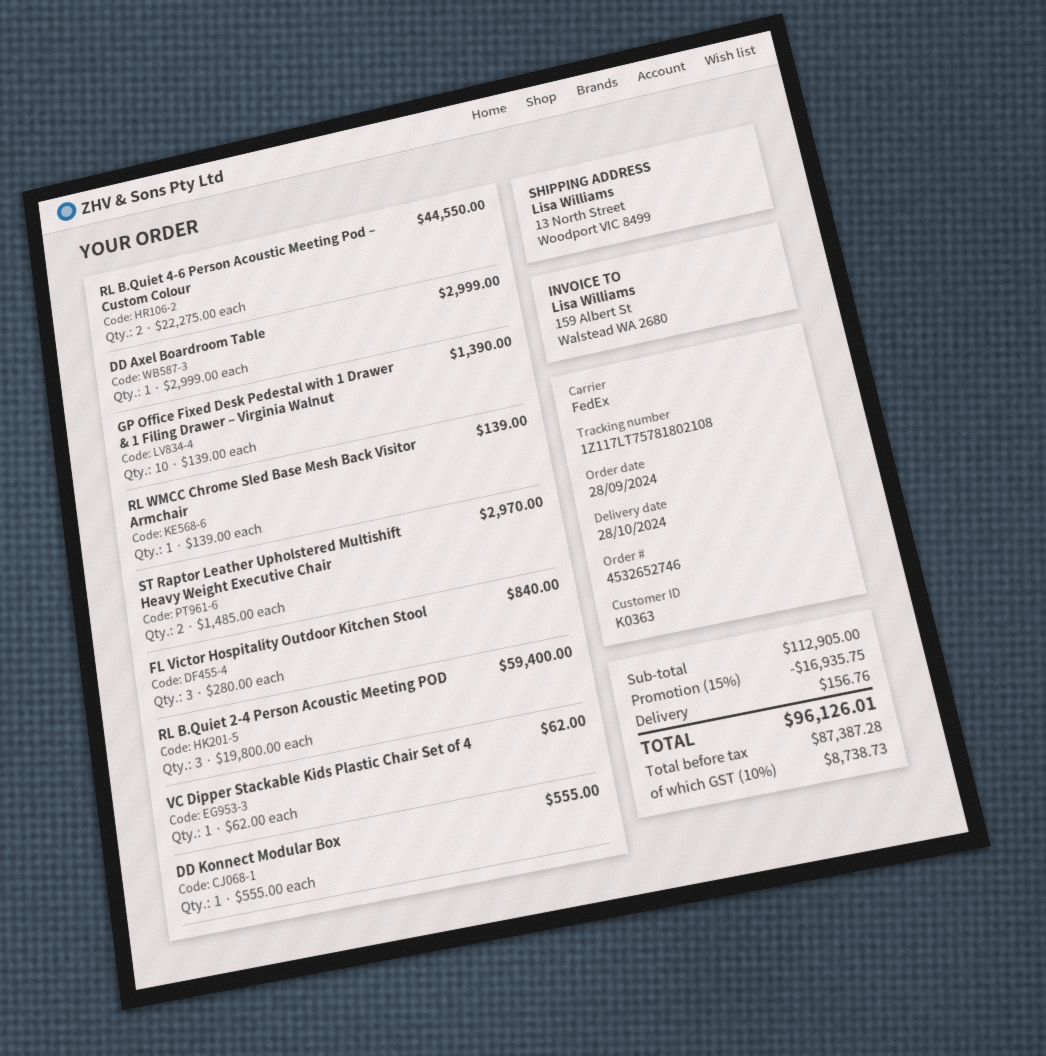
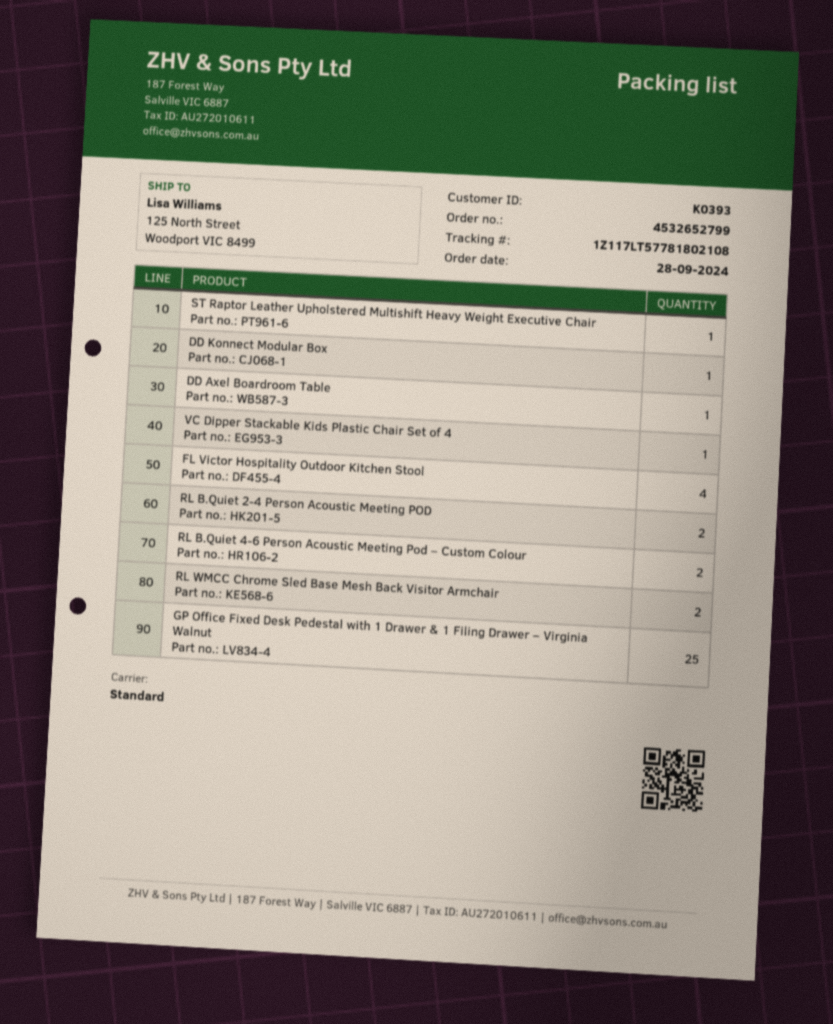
order number: 4532652746 -> 4532652799
customer number: K0363 -> K0393
shipping method: FedEx -> standard
tracking number: 1Z117LT75781802108 -> 1Z117LT57781802108
ship to: 13 North Street, Woodport VIC 8499 -> 125 North Street, Woodport VIC 8499
GP Office Fixed Desk Pedestal with 1 Drawer & 1 Filing Drawer – Virginia Walnut: 10 -> 25
RL WMCC Chrome Sled Base Mesh Back Visitor Armchair: 1 -> 2
ST Raptor Leather Upholstered Multishift Heavy Weight Executive Chair: 2 -> 1
FL Victor Hospitality Outdoor Kitchen Stool: 3 -> 4
RL B.Quiet 2-4 Person Acoustic Meeting POD: 3 -> 2

